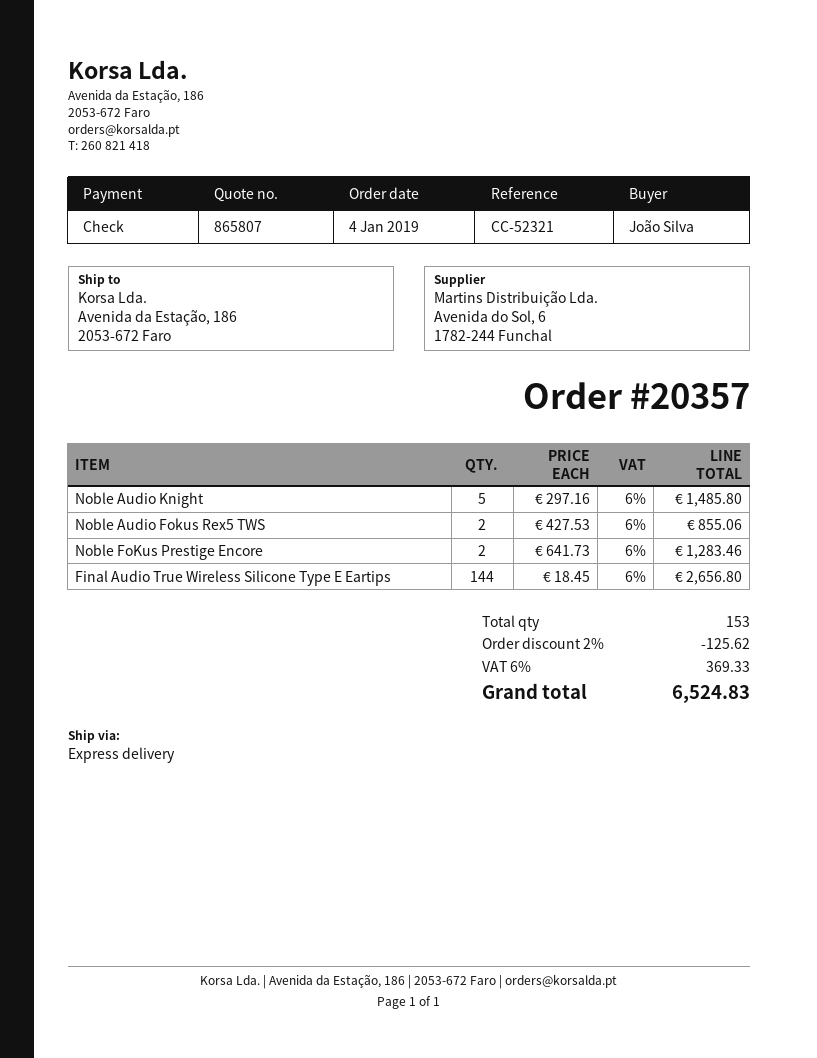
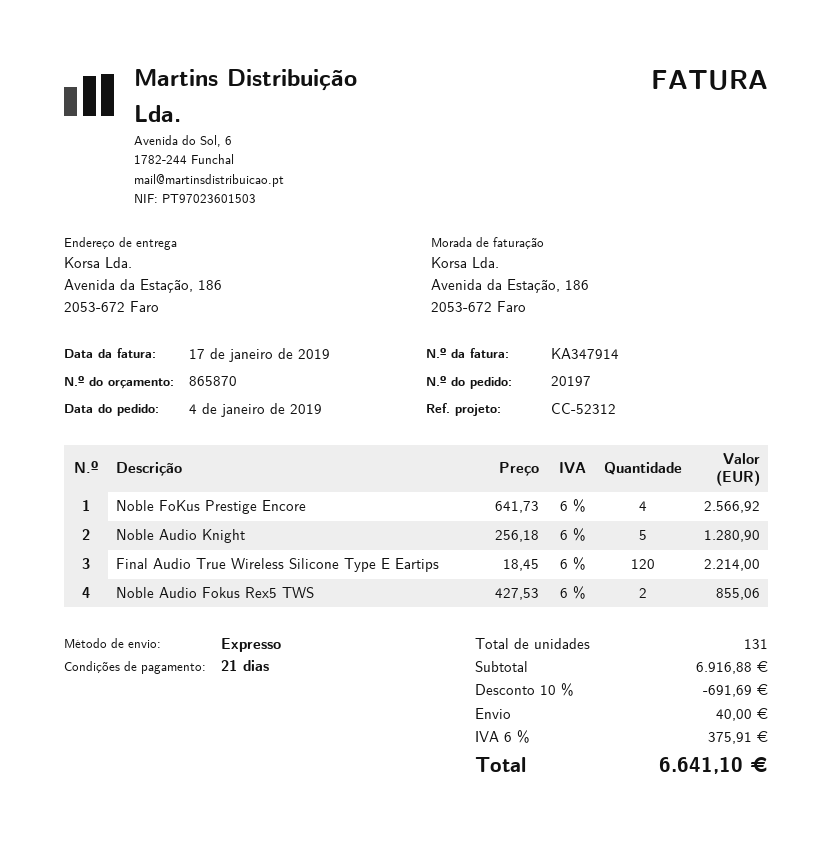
quote number: 865807 -> 865870
order number: 20357 -> 20197
reference: CC-52321 -> CC-52312
Noble Audio Knight: 5 x 297.16 = 1485.80 -> 5 x 256.18 = 1280.90
Noble FoKus Prestige Encore: 2 x 641.73 = 1283.46 -> 4 x 641.73 = 2566.92
Final Audio True Wireless Silicone Type E Eartips: 144 x 18.45 = 2656.80 -> 120 x 18.45 = 2214.00
total quantity: 153 -> 131
discount: 2% = 125.62 -> 10% = 691.69
shipping: none -> 40.00
tax: 6% = 369.33 -> 6% = 375.91
total: 6524.83 -> 6641.10

